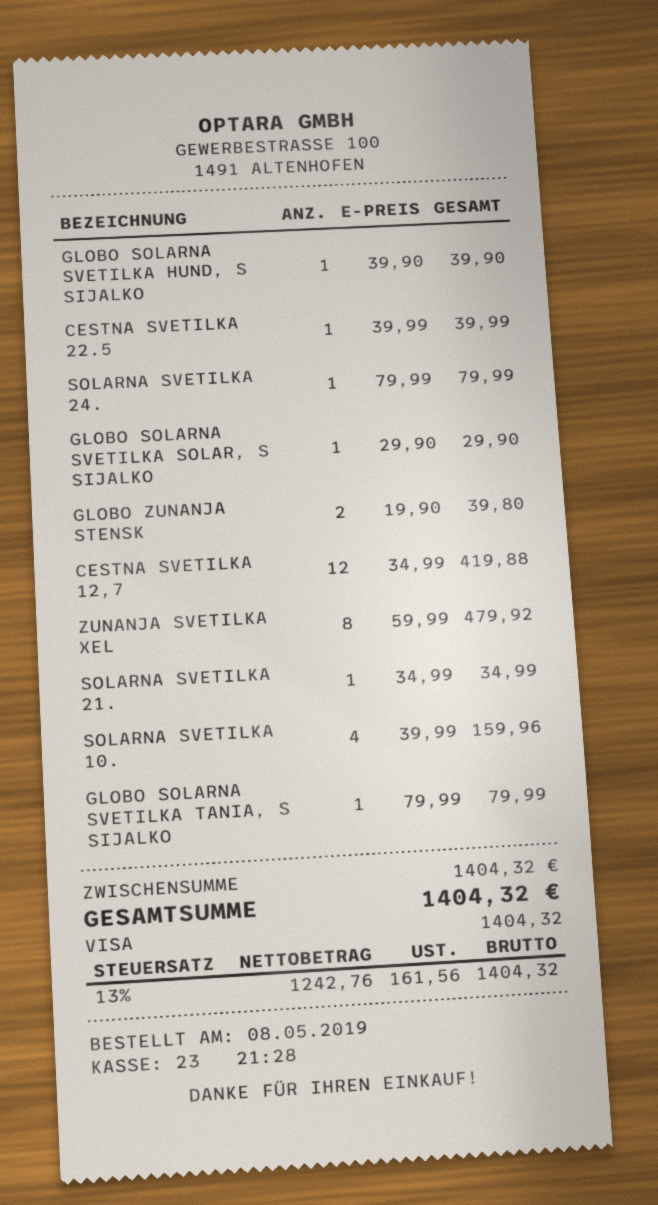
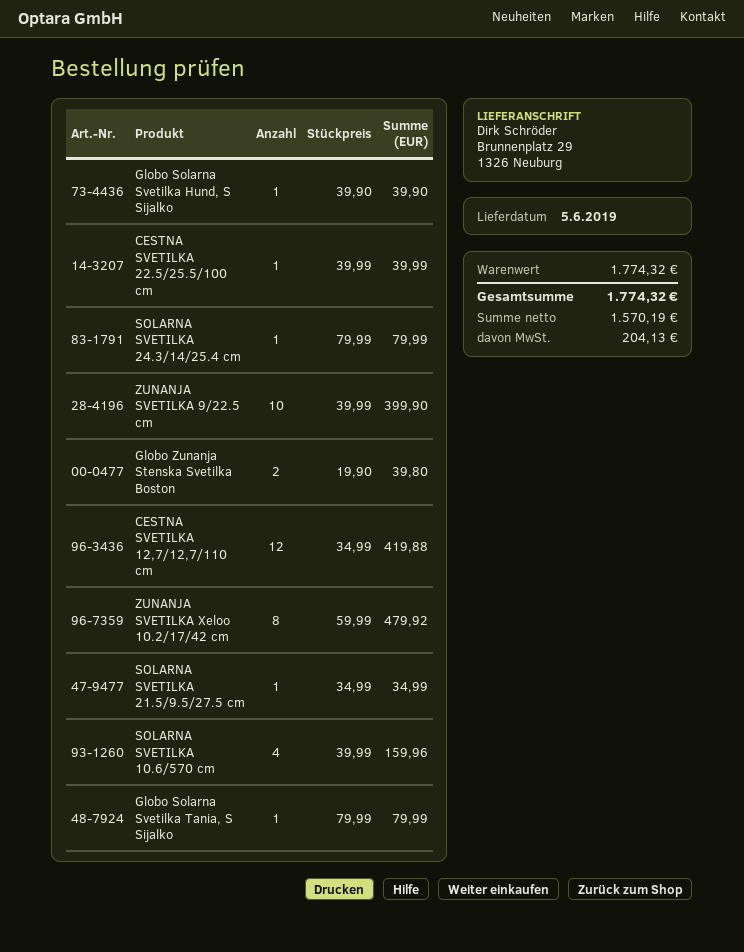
GLOBO SOLARNA SVETILKA SOLAR, S SIJALKO: 1 x 29.90 = 29.90 -> none
ZUNANJA SVETILKA 9/22.5 cm: none -> 10 x 39.99 = 399.90
subtotal: 1404.32 -> 1774.32
net: 1242.76 -> 1570.19
tax: 161.56 -> 204.13
total: 1404.32 -> 1774.32

